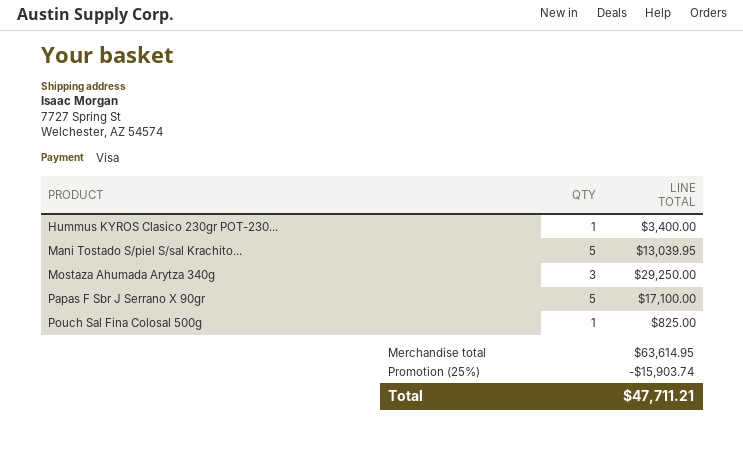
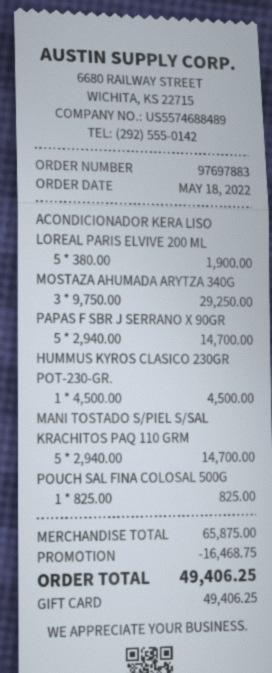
payment method: Visa -> gift card
Hummus KYROS Clasico 230gr POT-230...: 1 for 3400.00 -> 1 for 4500.00
Mani Tostado S/piel S/sal Krachito...: 5 for 13039.95 -> 5 for 14700.00
Papas F Sbr J Serrano X 90gr: 5 for 17100.00 -> 5 for 14700.00
ACONDICIONADOR KERA LISO LOREAL PARIS ELVIVE 200 ML: none -> 5 for 1900.00
subtotal: 63614.95 -> 65875.00
discount: 15903.74 -> 16468.75
total: 47711.21 -> 49406.25

